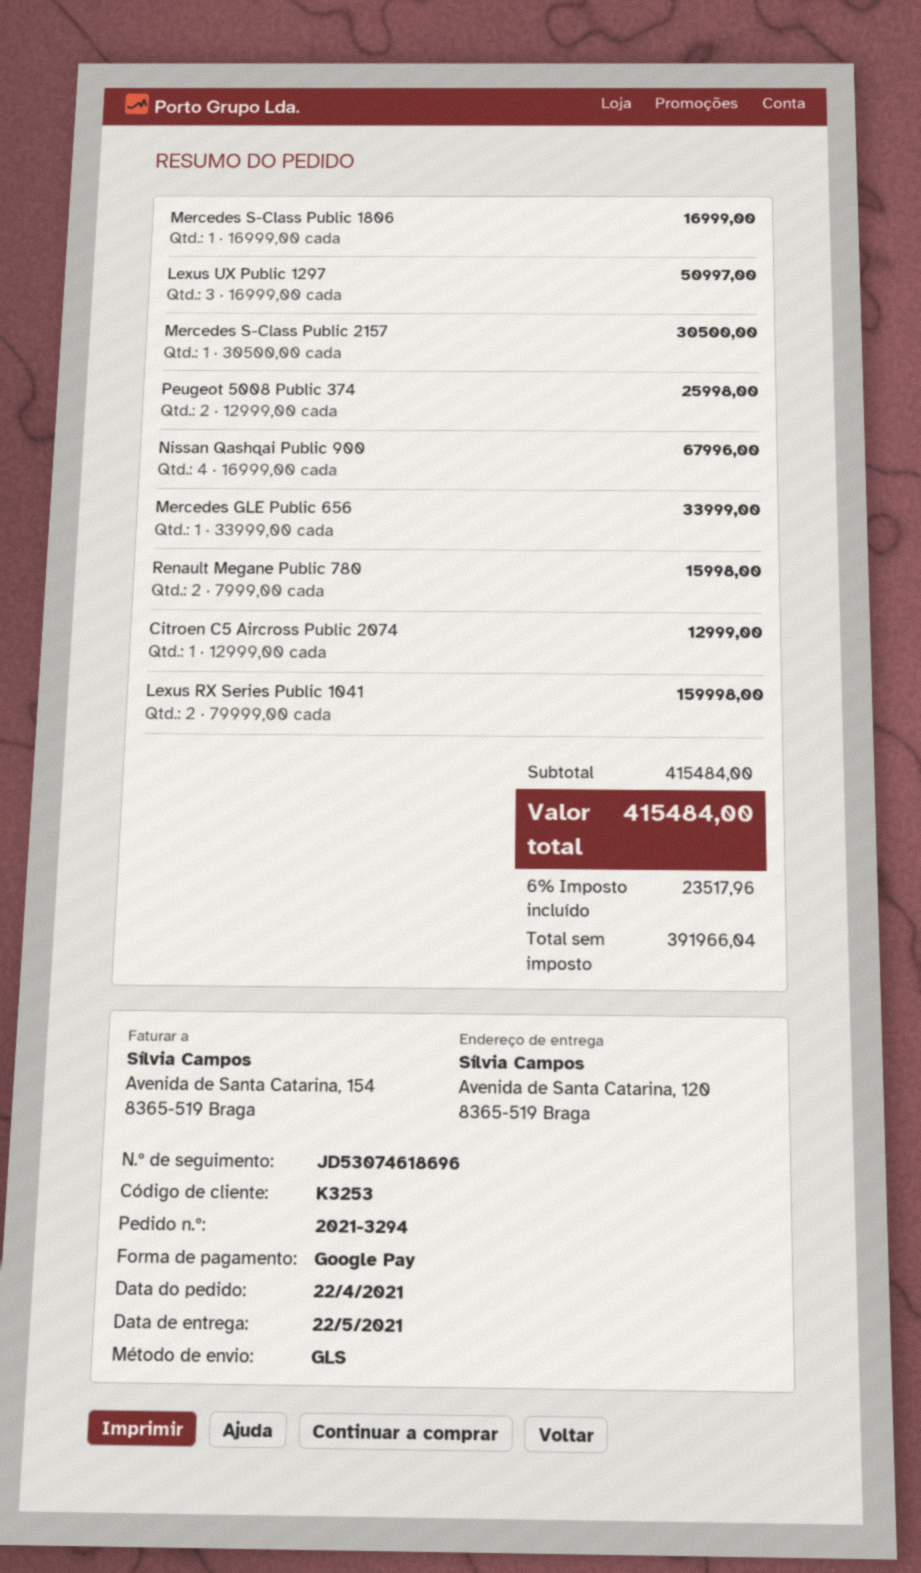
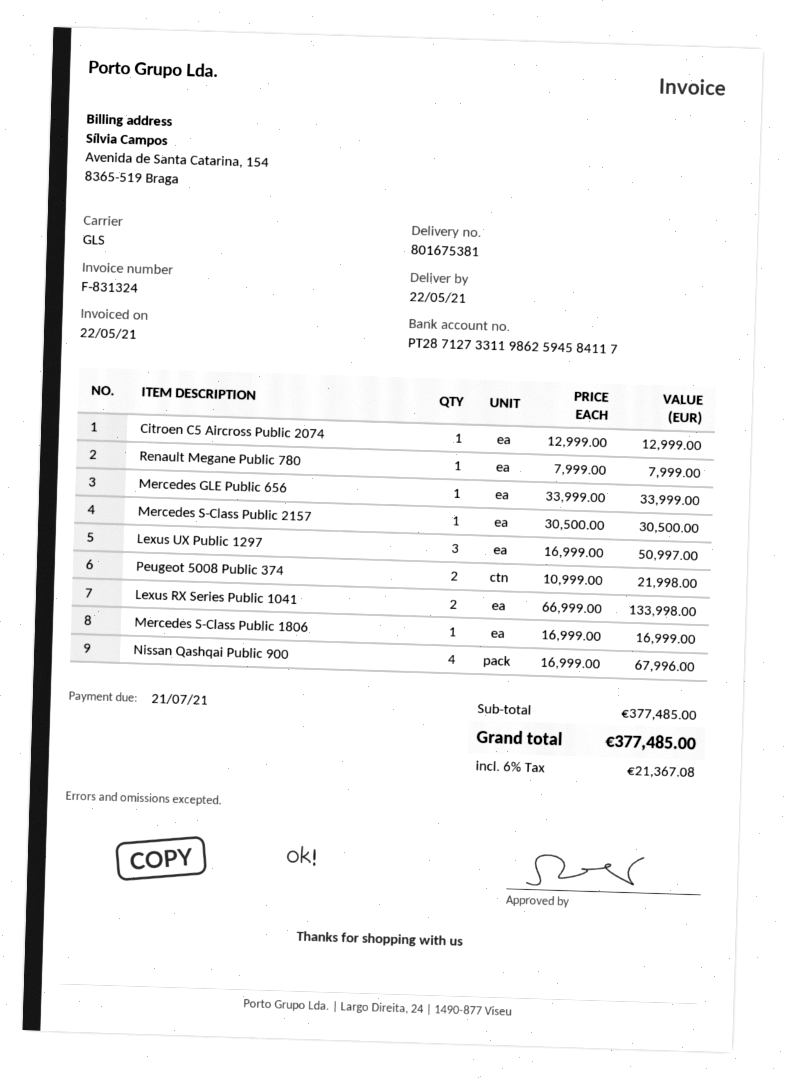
Peugeot 5008 Public 374: 2 x 12999.00 = 25998.00 -> 2 x 10999.00 = 21998.00
Renault Megane Public 780: 2 x 7999.00 = 15998.00 -> 1 x 7999.00 = 7999.00
Lexus RX Series Public 1041: 2 x 79999.00 = 159998.00 -> 2 x 66999.00 = 133998.00
subtotal: 415484.00 -> 377485.00
tax: 6% = 23517.96 -> 6% = 21367.08
total: 415484.00 -> 377485.00

